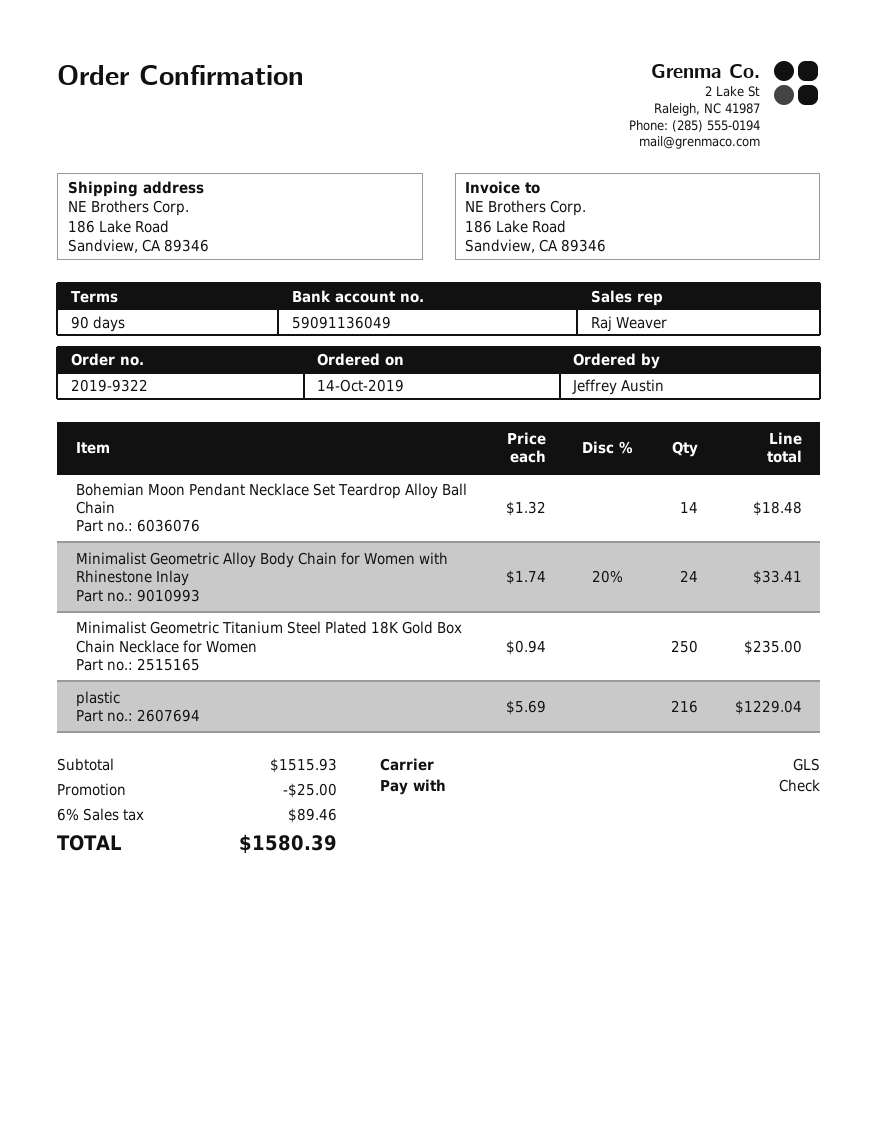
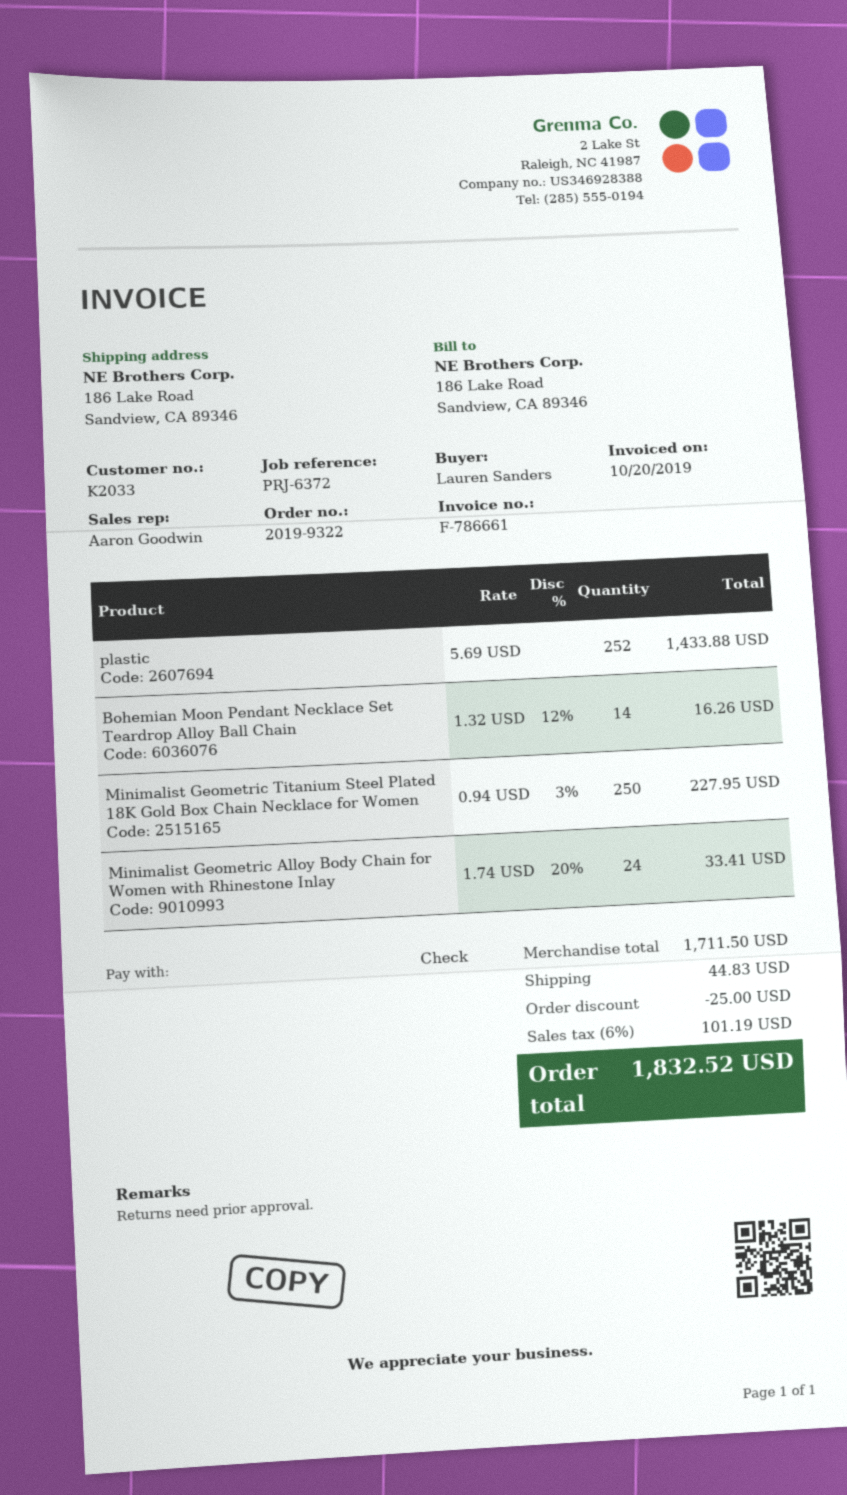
ordered by: Jeffrey Austin -> Lauren Sanders
sales rep: Raj Weaver -> Aaron Goodwin
Bohemian Moon Pendant Necklace Set Teardrop Alloy Ball Chain: 14 x 1.32 = 18.48 -> 14 x 1.32 - 12% = 16.26
Minimalist Geometric Titanium Steel Plated 18K Gold Box Chain Necklace for Women: 250 x 0.94 = 235.00 -> 250 x 0.94 - 3% = 227.95
plastic: 216 x 5.69 = 1229.04 -> 252 x 5.69 = 1433.88
subtotal: 1515.93 -> 1711.50
shipping: none -> 44.83
tax: 6% = 89.46 -> 6% = 101.19
total: 1580.39 -> 1832.52

